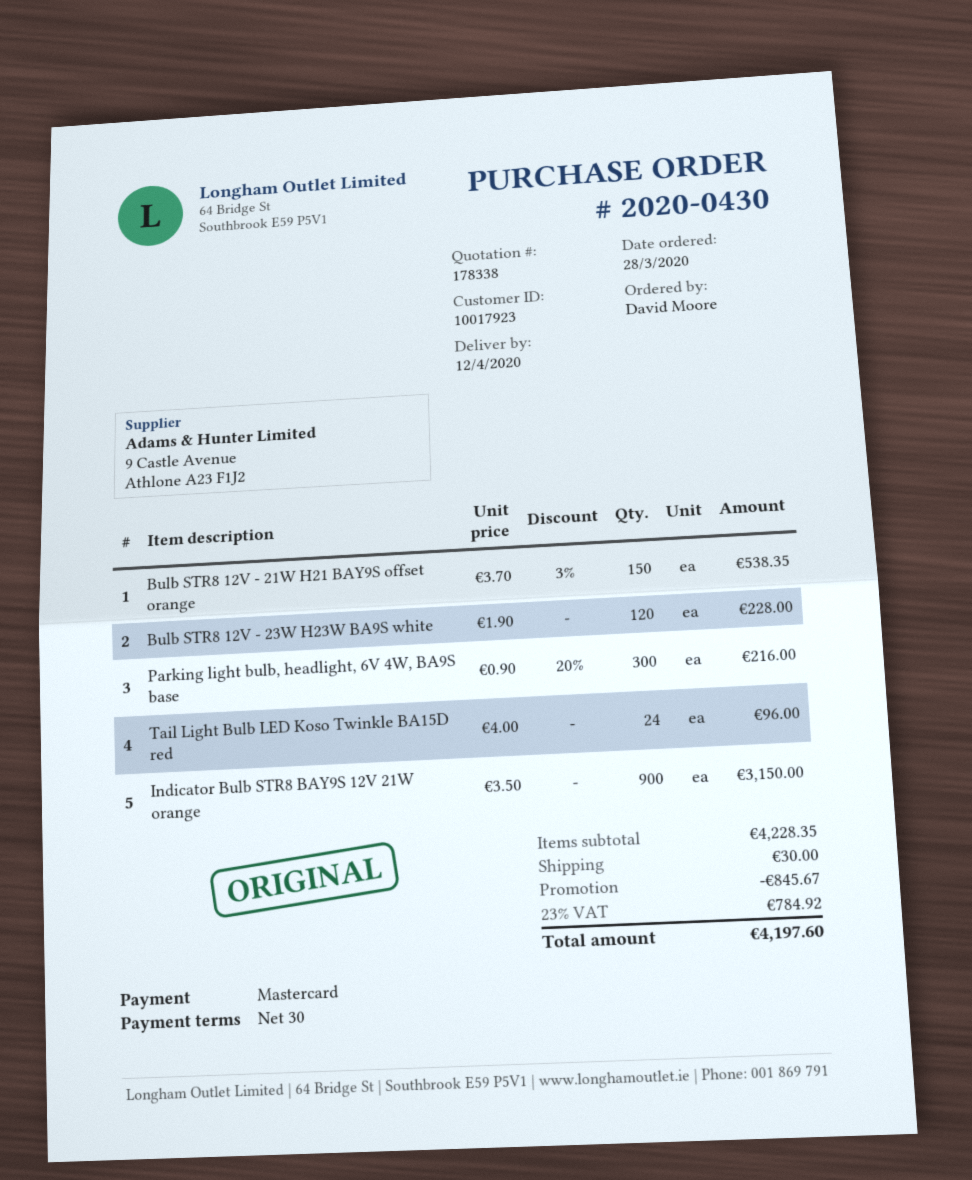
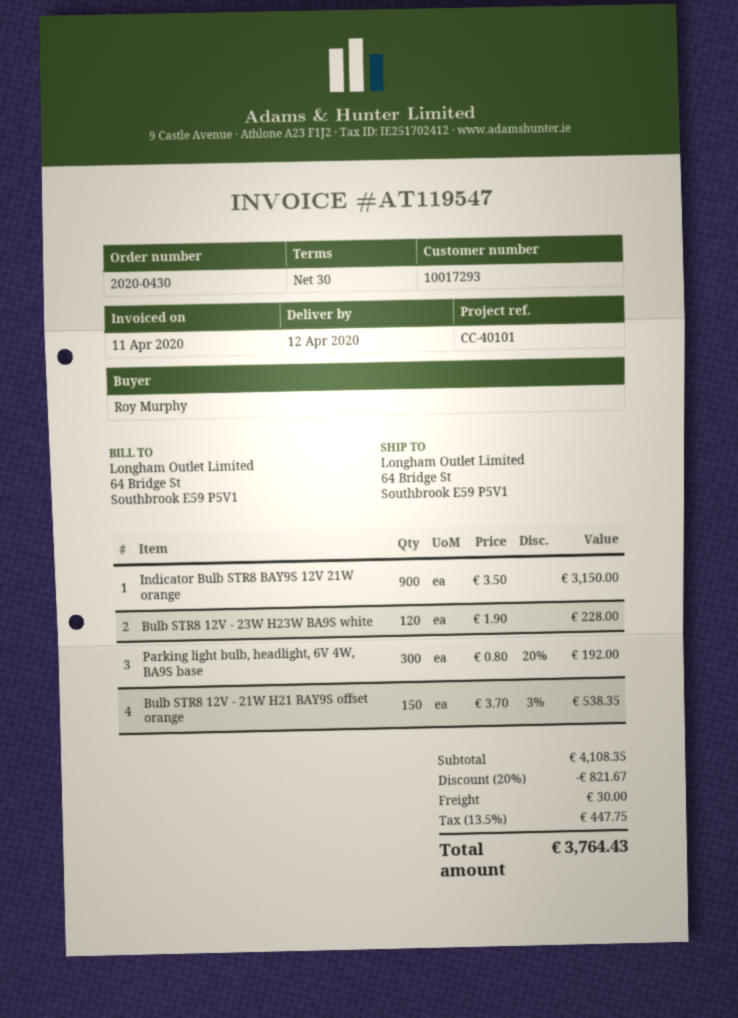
customer number: 10017923 -> 10017293
ordered by: David Moore -> Roy Murphy
Parking light bulb, headlight, 6V 4W, BA9S base: 300 x 0.90 - 20% = 216.00 -> 300 x 0.80 - 20% = 192.00
Tail Light Bulb LED Koso Twinkle BA15D red: 24 x 4.00 = 96.00 -> none
subtotal: 4228.35 -> 4108.35
discount: 845.67 -> 821.67
tax: 23% = 784.92 -> 13.5% = 447.75
total: 4197.60 -> 3764.43

